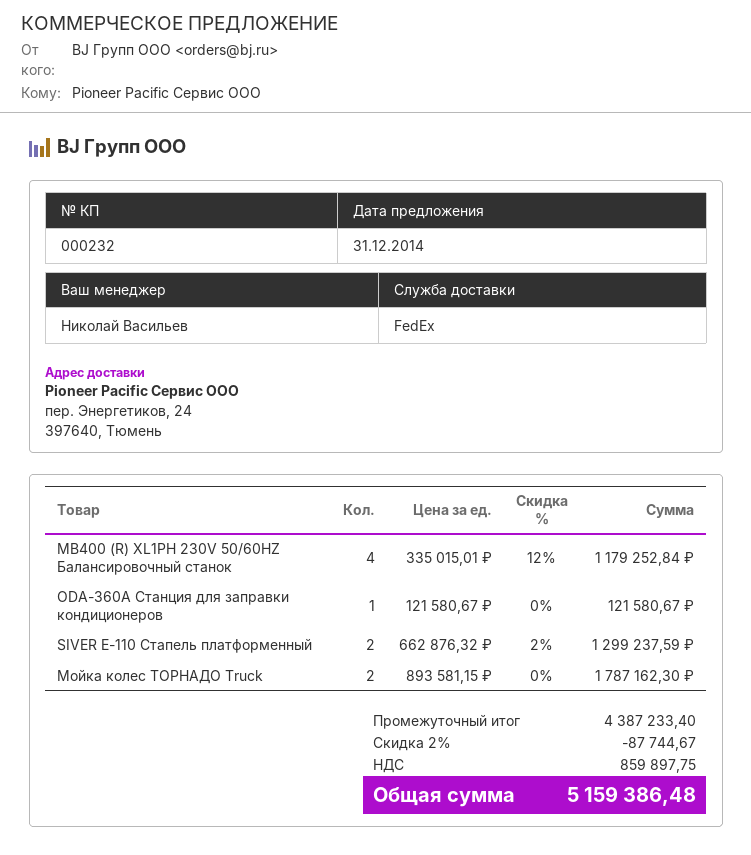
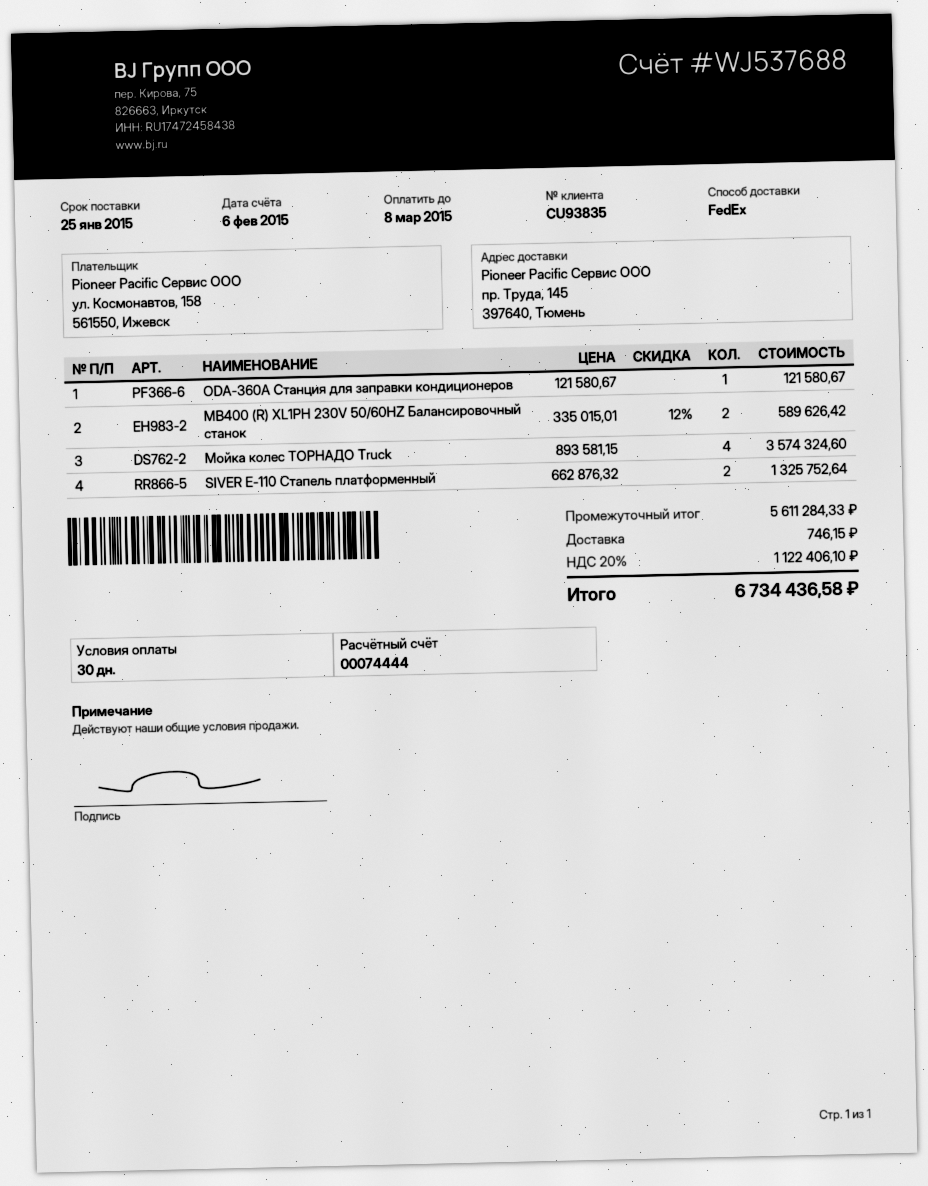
ship to: пер. Энергетиков, 24, 397640, Тюмень -> пр. Труда, 145, 397640, Тюмень
MB400 (R) XL1PH 230V 50/60HZ Балансировочный станок: 4 x 335015.01 - 12% = 1179252.84 -> 2 x 335015.01 - 12% = 589626.42
SIVER Е-110 Стапель платформенный: 2 x 662876.32 - 2% = 1299237.59 -> 2 x 662876.32 = 1325752.64
Мойка колес ТОРНАДО Truck: 2 x 893581.15 = 1787162.30 -> 4 x 893581.15 = 3574324.60
subtotal: 4387233.40 -> 5611284.33
discount: 2% = 87744.67 -> none
shipping: none -> 746.15
tax: 859897.75 -> 1122406.10
total: 5159386.48 -> 6734436.58

